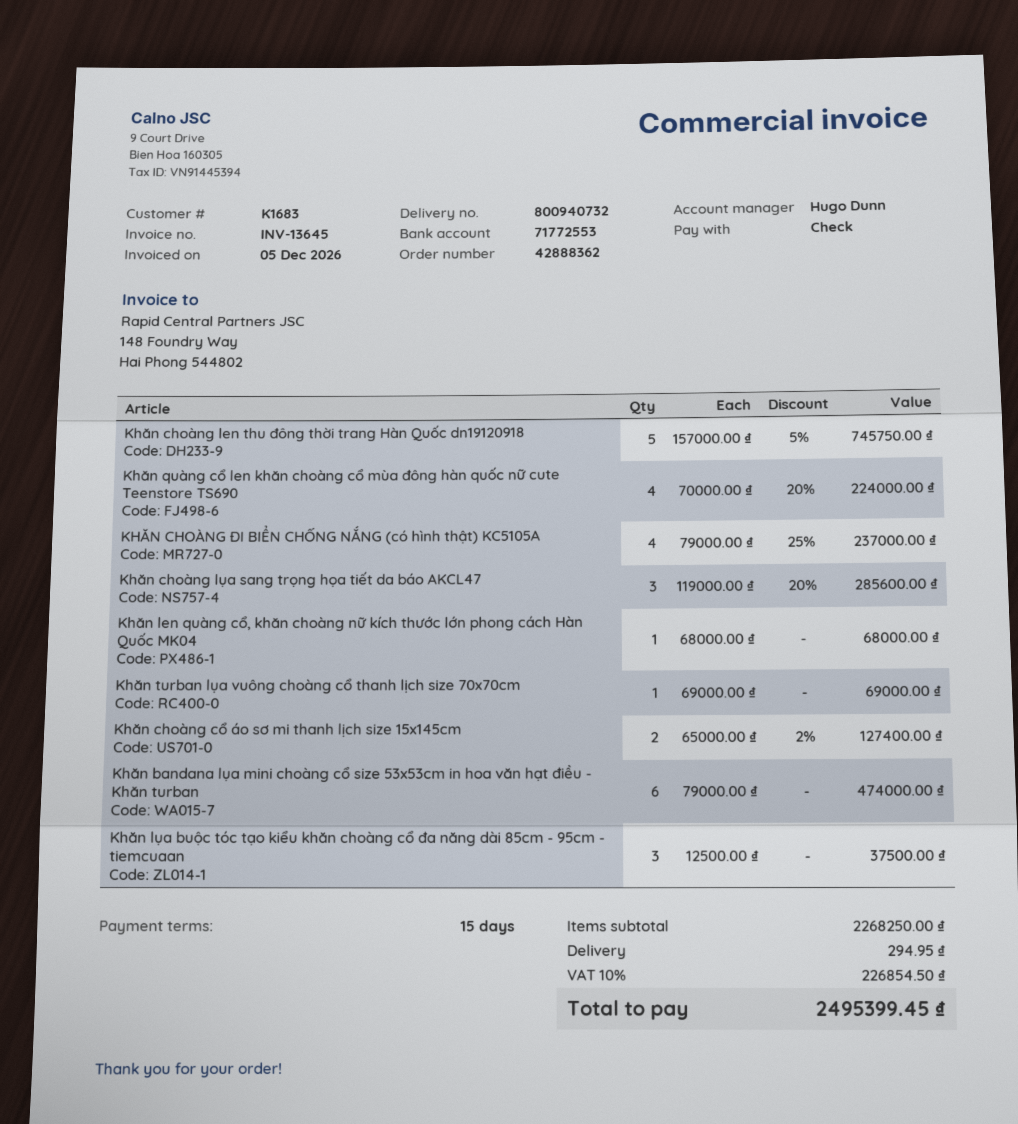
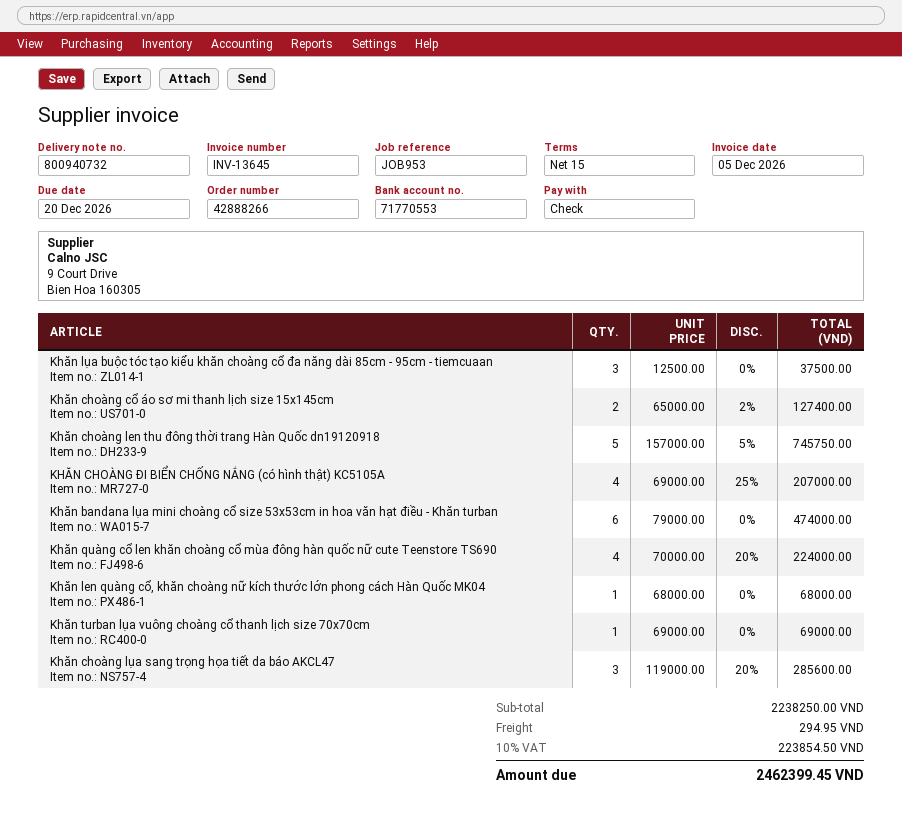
order number: 42888362 -> 42888266
bank account: 71772553 -> 71770553
KHĂN CHOÀNG ĐI BIỂN CHỐNG NẮNG (có hình thật) KC5105A: 4 x 79000.00 - 25% = 237000.00 -> 4 x 69000.00 - 25% = 207000.00
subtotal: 2268250.00 -> 2238250.00
tax: 10% = 226854.50 -> 10% = 223854.50
total: 2495399.45 -> 2462399.45

